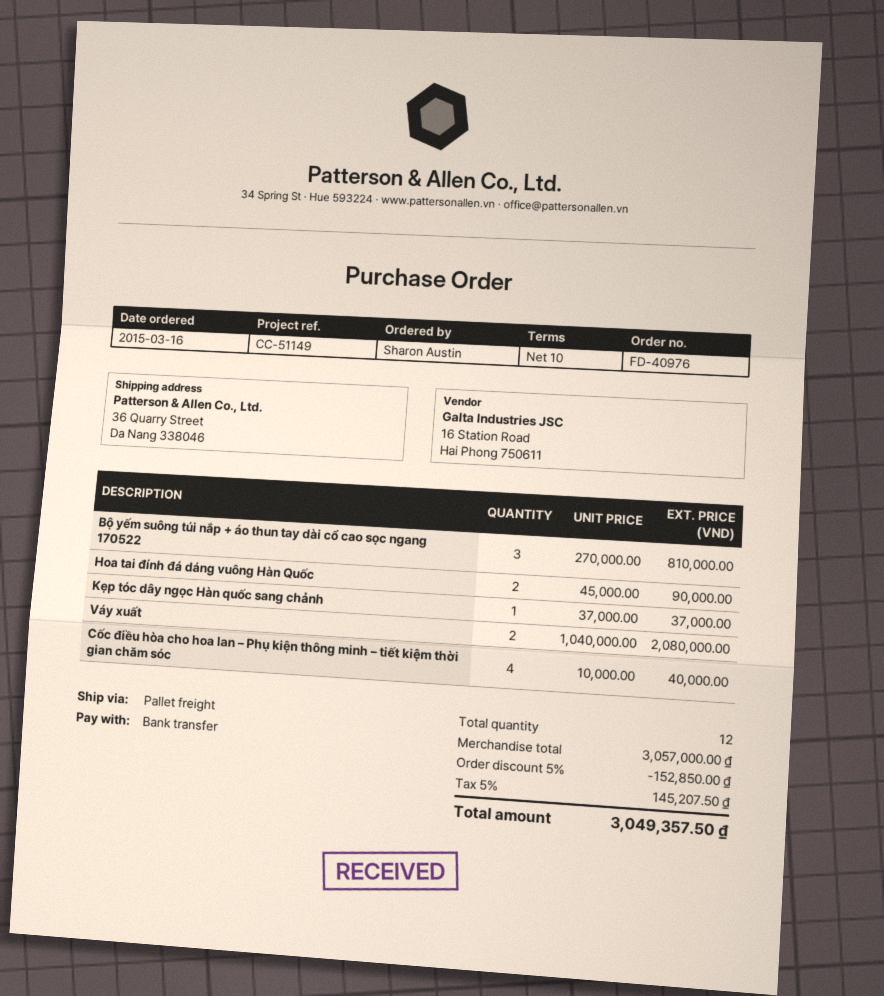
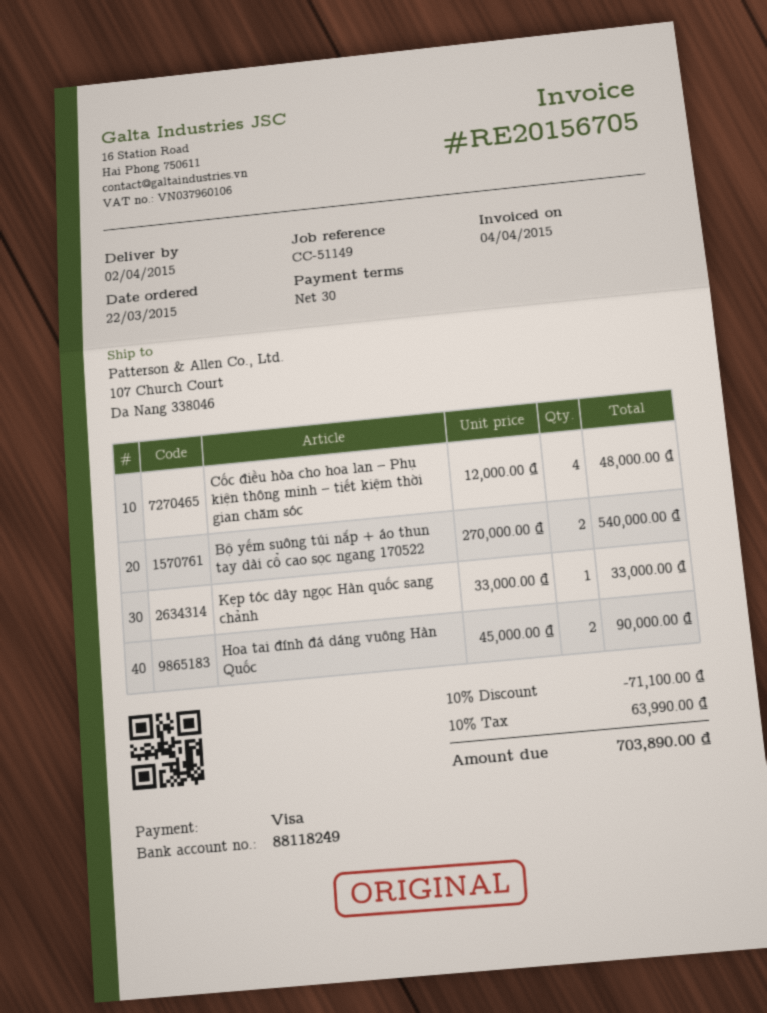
order date: 2015-03-16 -> 2015-03-22
payment terms: 10 days -> 30 days
payment method: bank transfer -> Visa
ship to: 36 Quarry Street, Da Nang 338046 -> 107 Church Court, Da Nang 338046
Bộ yếm suông túi nắp + áo thun tay dài cổ cao sọc ngang 170522: 3 x 270000.00 = 810000.00 -> 2 x 270000.00 = 540000.00
Kẹp tóc dây ngọc Hàn quốc sang chảnh: 1 x 37000.00 = 37000.00 -> 1 x 33000.00 = 33000.00
Váy xuất: 2 x 1040000.00 = 2080000.00 -> none
Cốc điều hòa cho hoa lan – Phụ kiện thông minh – tiết kiệm thời gian chăm sóc: 4 x 10000.00 = 40000.00 -> 4 x 12000.00 = 48000.00
discount: 5% = 152850.00 -> 10% = 71100.00
tax: 5% = 145207.50 -> 10% = 63990.00
total: 3049357.50 -> 703890.00

